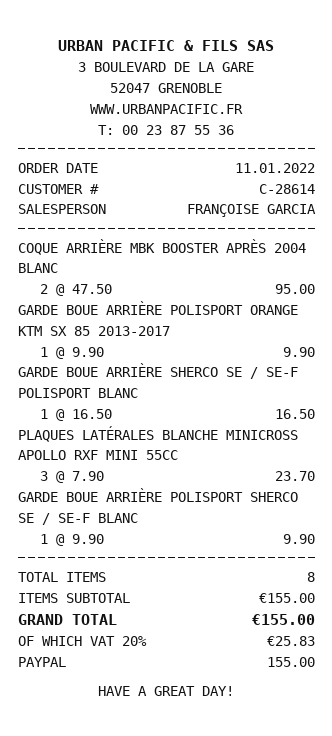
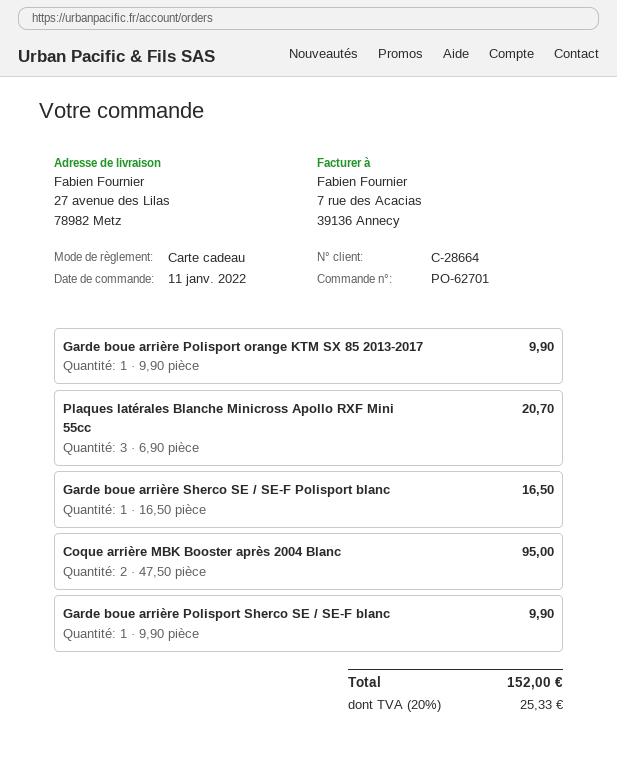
customer number: C-28614 -> C-28664
payment method: PayPal -> gift card
PLAQUES LATÉRALES BLANCHE MINICROSS APOLLO RXF MINI 55CC: 3 x 7.90 = 23.70 -> 3 x 6.90 = 20.70
tax: 20% = 25.83 -> 20% = 25.33
total: 155.00 -> 152.00

